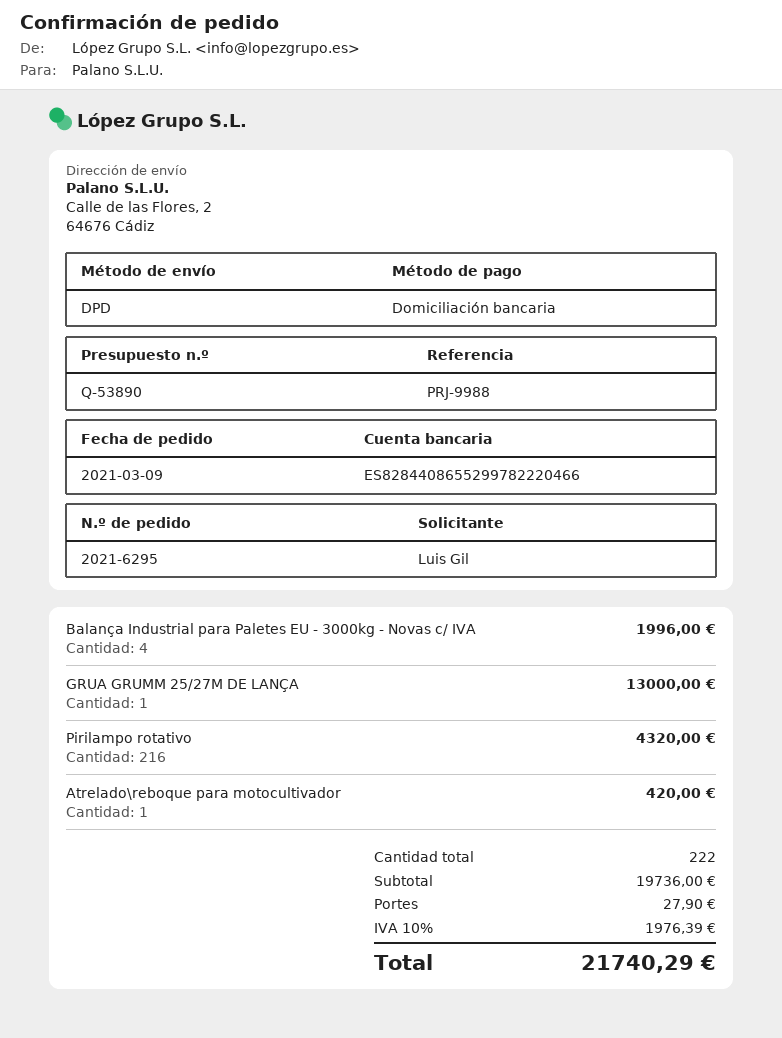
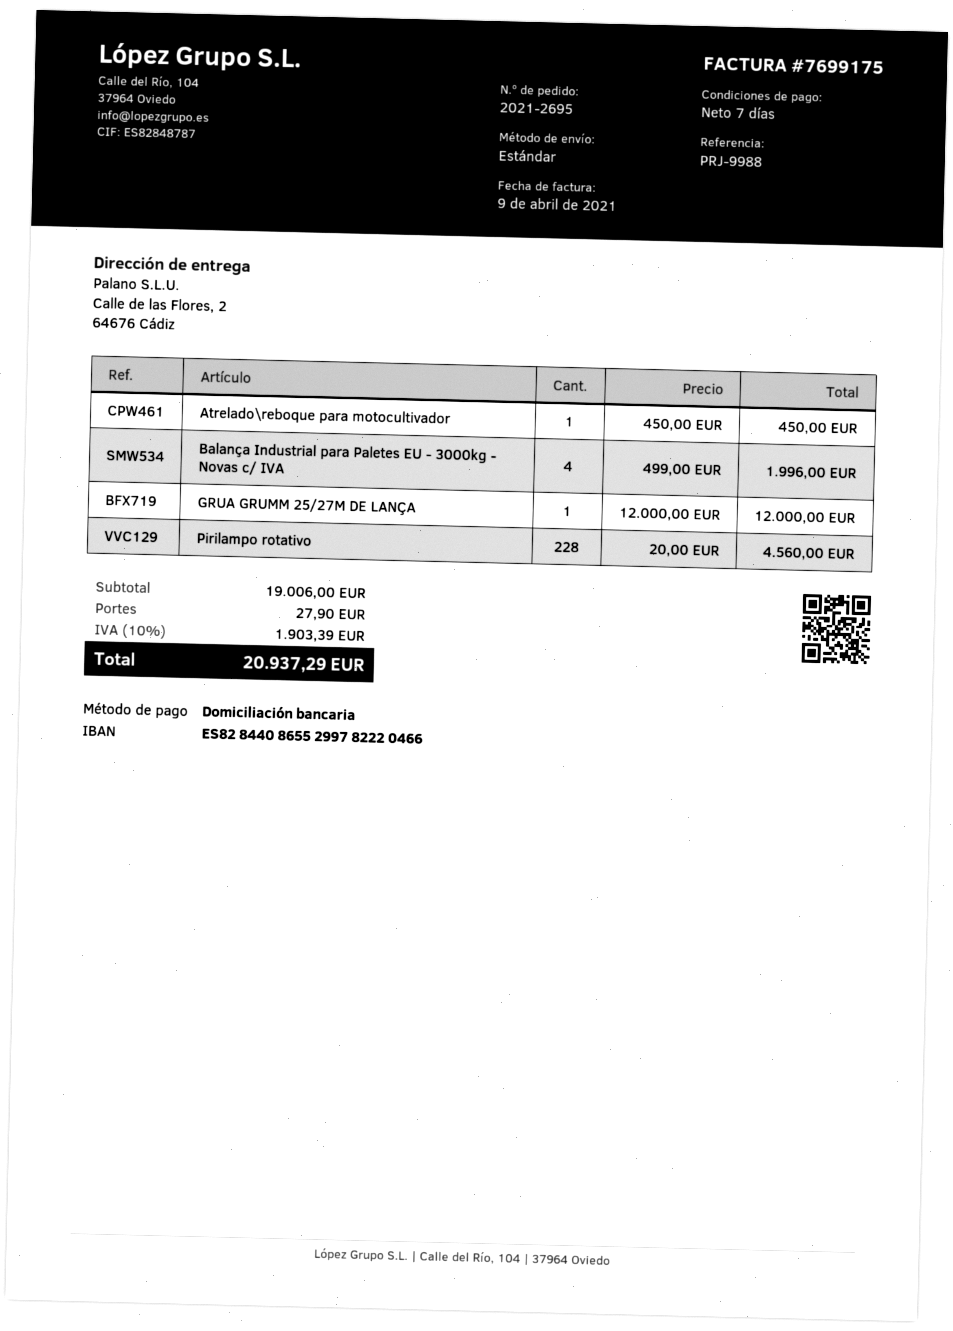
order number: 2021-6295 -> 2021-2695
shipping method: DPD -> standard
GRUA GRUMM 25/27M DE LANÇA: 1 for 13000.00 -> 1 for 12000.00
Pirilampo rotativo: 216 for 4320.00 -> 228 for 4560.00
Atrelado\reboque para motocultivador: 1 for 420.00 -> 1 for 450.00
subtotal: 19736.00 -> 19006.00
tax: 10% = 1976.39 -> 10% = 1903.39
total: 21740.29 -> 20937.29

